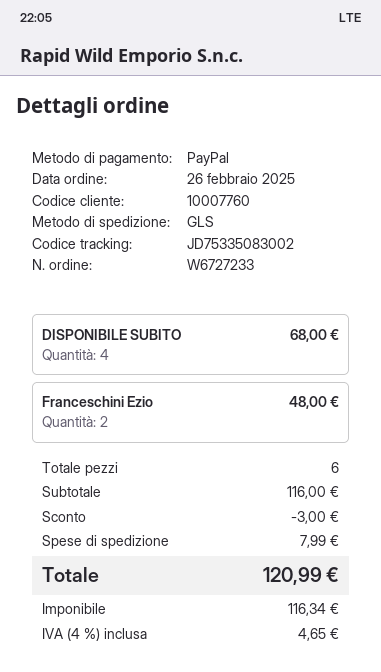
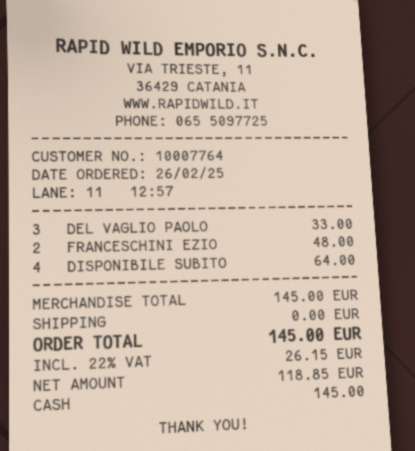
customer number: 10007760 -> 10007764
payment method: PayPal -> cash
DISPONIBILE SUBITO: 4 for 68.00 -> 4 for 64.00
DEL VAGLIO PAOLO: none -> 3 for 33.00
subtotal: 116.00 -> 145.00
discount: 3.00 -> none
shipping: 7.99 -> 0.00
net: 116.34 -> 118.85
tax: 4% = 4.65 -> 22% = 26.15
total: 120.99 -> 145.00

